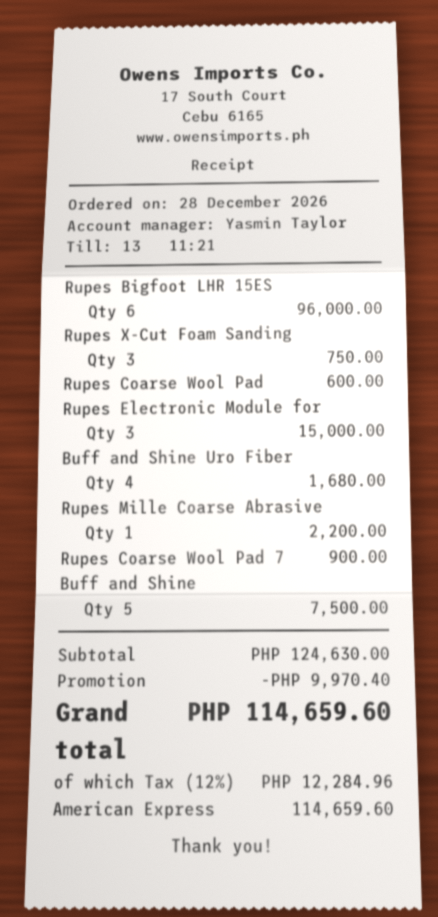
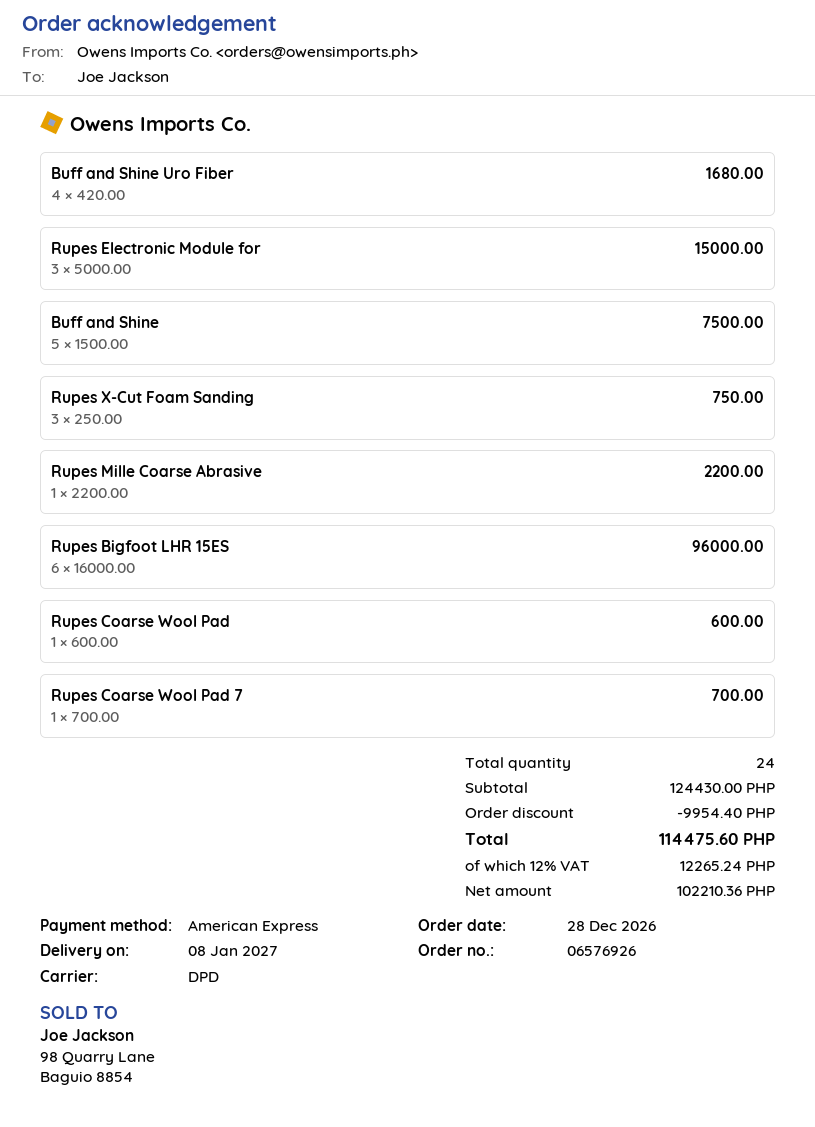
Rupes Coarse Wool Pad 7: 1 for 900.00 -> 1 for 700.00
subtotal: 124630.00 -> 124430.00
discount: 9970.40 -> 9954.40
tax: 12% = 12284.96 -> 12% = 12265.24
total: 114659.60 -> 114475.60

